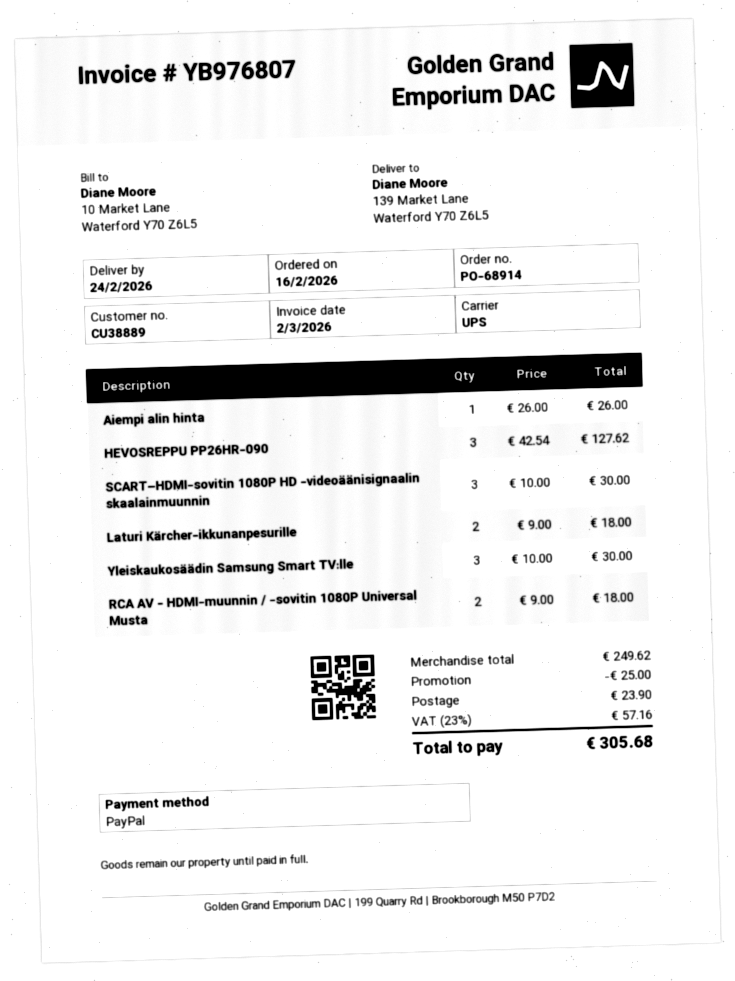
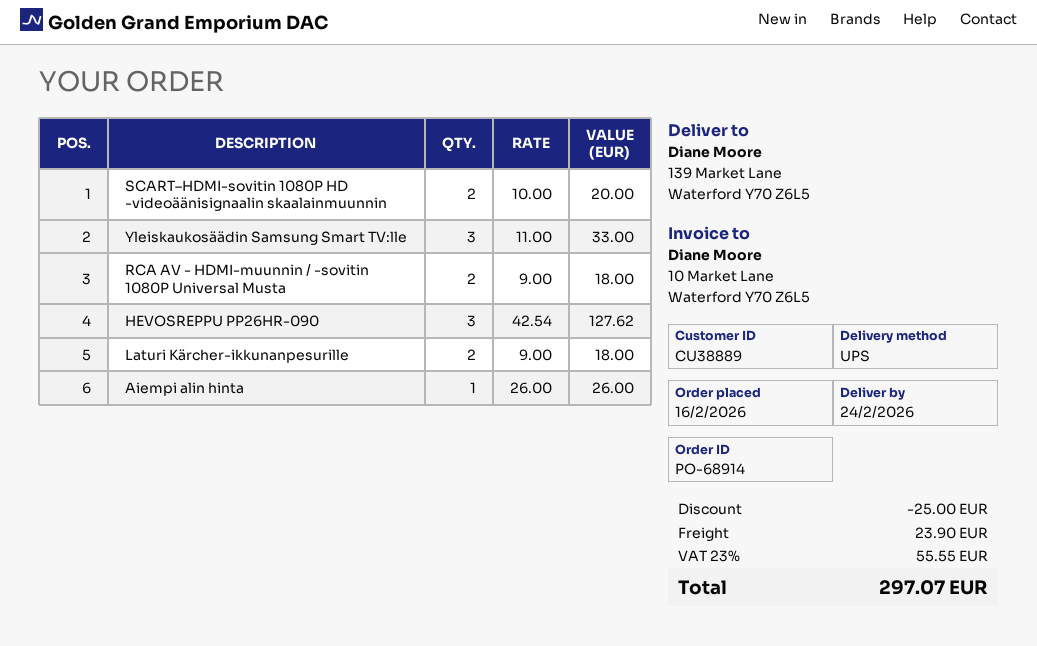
SCART–HDMI-sovitin 1080P HD -videoäänisignaalin skaalainmuunnin: 3 x 10.00 = 30.00 -> 2 x 10.00 = 20.00
Yleiskaukosäädin Samsung Smart TV:lle: 3 x 10.00 = 30.00 -> 3 x 11.00 = 33.00
tax: 23% = 57.16 -> 23% = 55.55
total: 305.68 -> 297.07

